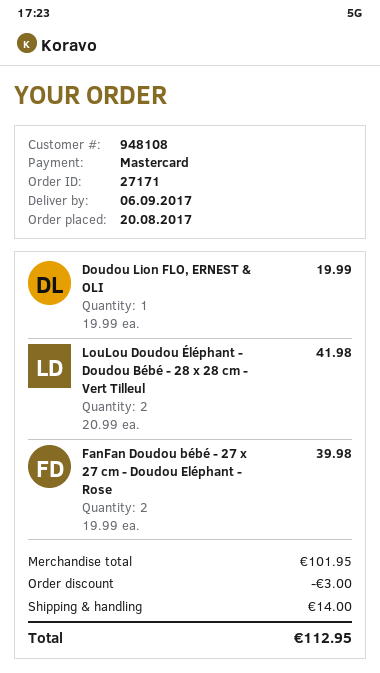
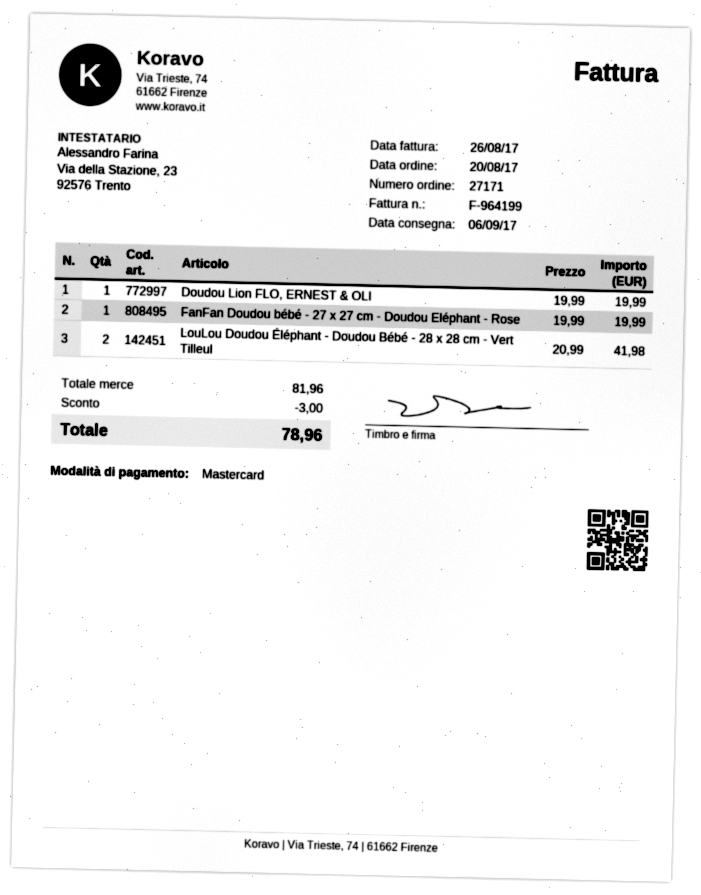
FanFan Doudou bébé - 27 x 27 cm - Doudou Eléphant - Rose: 2 x 19.99 = 39.98 -> 1 x 19.99 = 19.99
subtotal: 101.95 -> 81.96
shipping: 14.00 -> none
total: 112.95 -> 78.96

